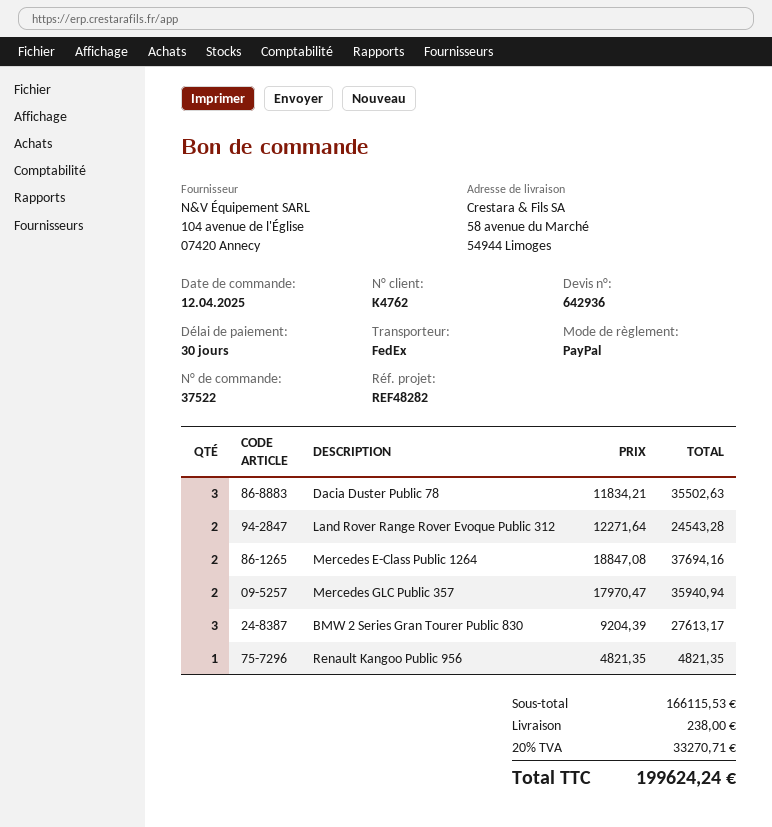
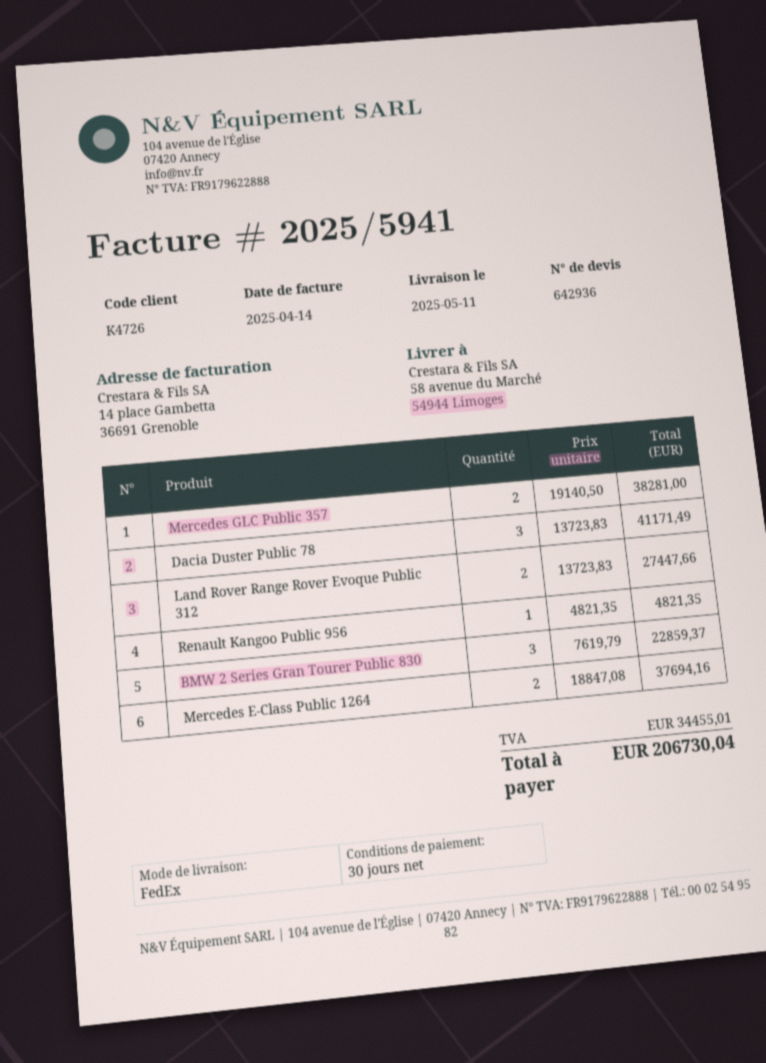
customer number: K4762 -> K4726
Dacia Duster Public 78: 3 x 11834.21 = 35502.63 -> 3 x 13723.83 = 41171.49
Land Rover Range Rover Evoque Public 312: 2 x 12271.64 = 24543.28 -> 2 x 13723.83 = 27447.66
Mercedes GLC Public 357: 2 x 17970.47 = 35940.94 -> 2 x 19140.50 = 38281.00
BMW 2 Series Gran Tourer Public 830: 3 x 9204.39 = 27613.17 -> 3 x 7619.79 = 22859.37
shipping: 238.00 -> none
tax: 33270.71 -> 34455.01
total: 199624.24 -> 206730.04

